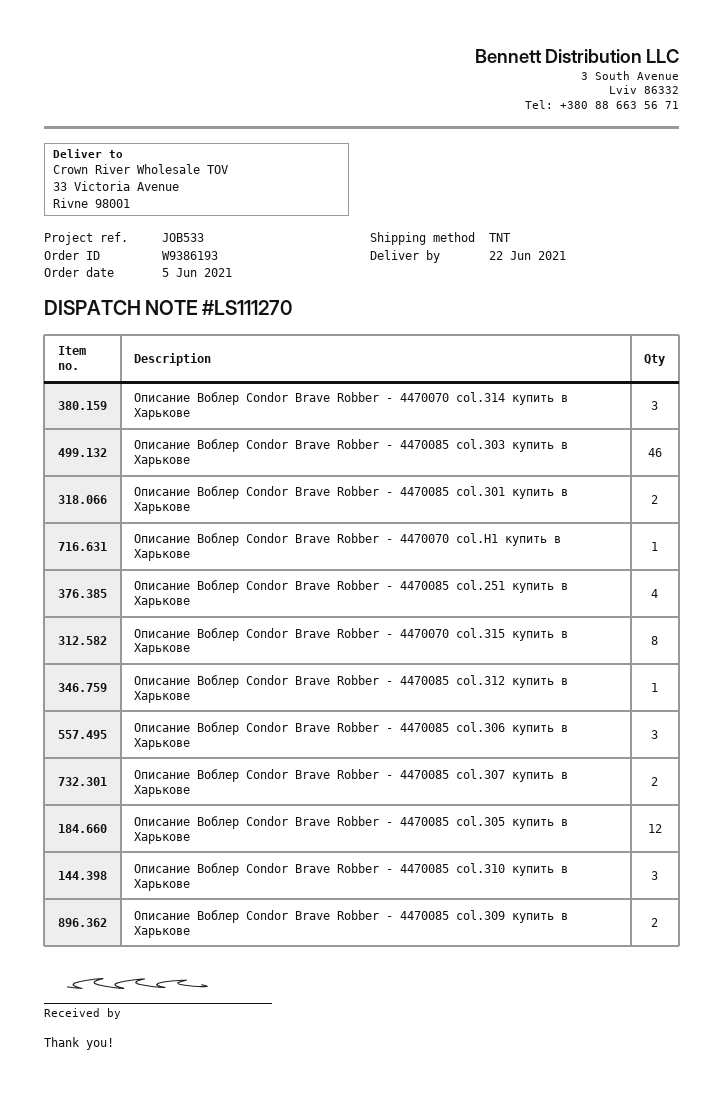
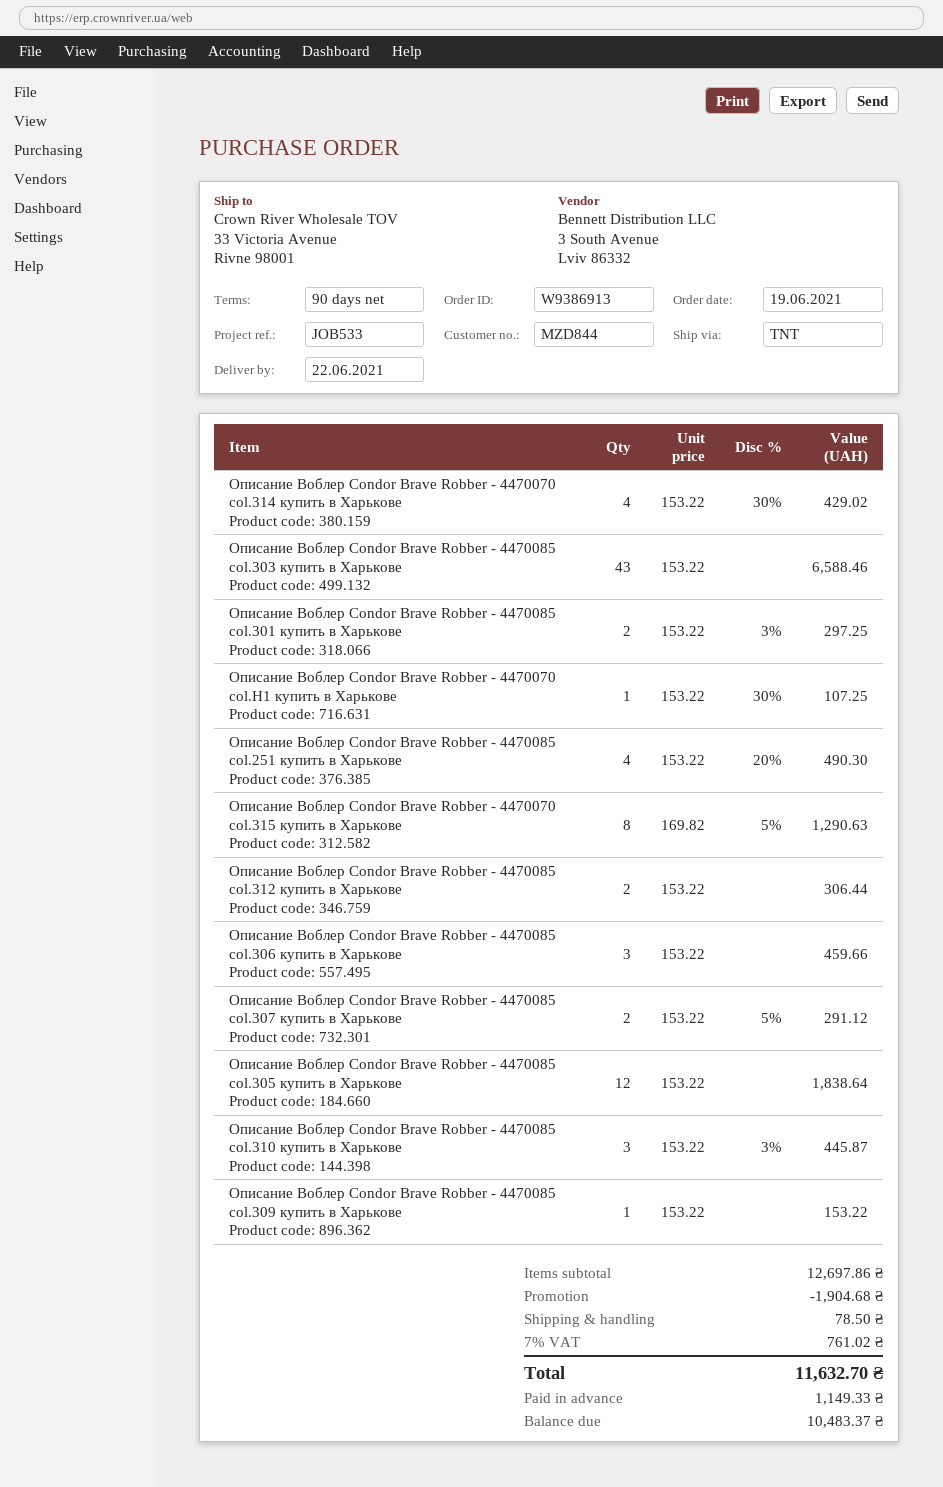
order number: W9386193 -> W9386913
order date: 2021-06-05 -> 2021-06-19
Описание Воблер Condor Brave Robber - 4470070 col.314 купить в Харькове: 3 -> 4
Описание Воблер Condor Brave Robber - 4470085 col.303 купить в Харькове: 46 -> 43
Описание Воблер Condor Brave Robber - 4470085 col.312 купить в Харькове: 1 -> 2
Описание Воблер Condor Brave Robber - 4470085 col.309 купить в Харькове: 2 -> 1

